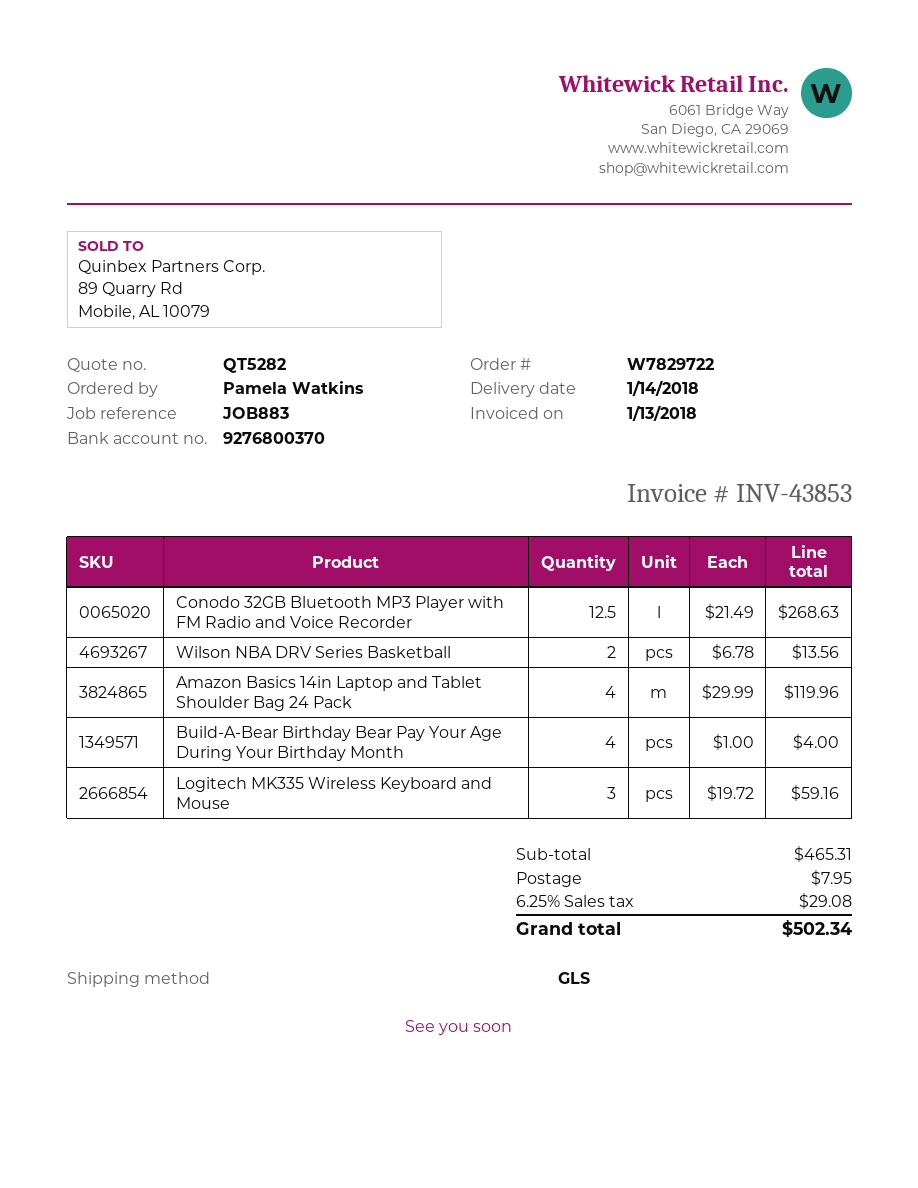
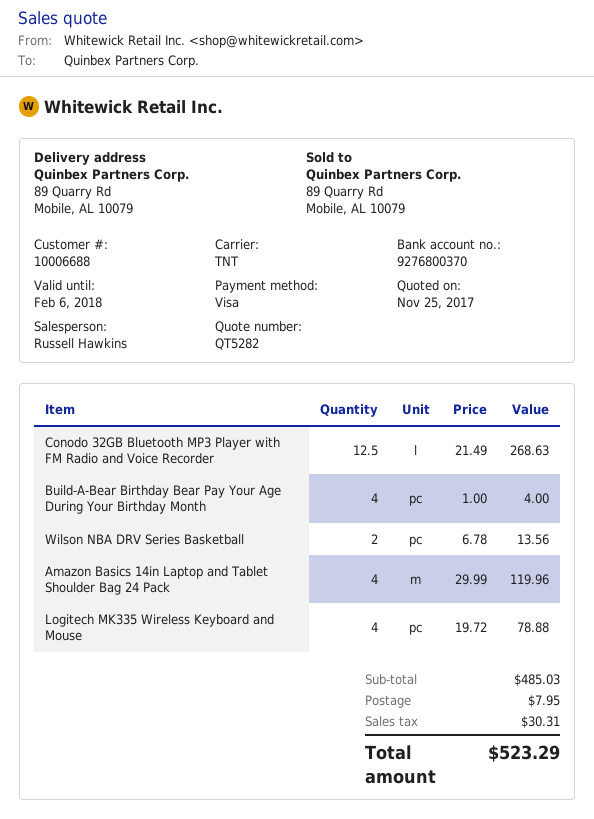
shipping method: GLS -> TNT
Logitech MK335 Wireless Keyboard and Mouse: 3 x 19.72 = 59.16 -> 4 x 19.72 = 78.88
subtotal: 465.31 -> 485.03
tax: 29.08 -> 30.31
total: 502.34 -> 523.29

